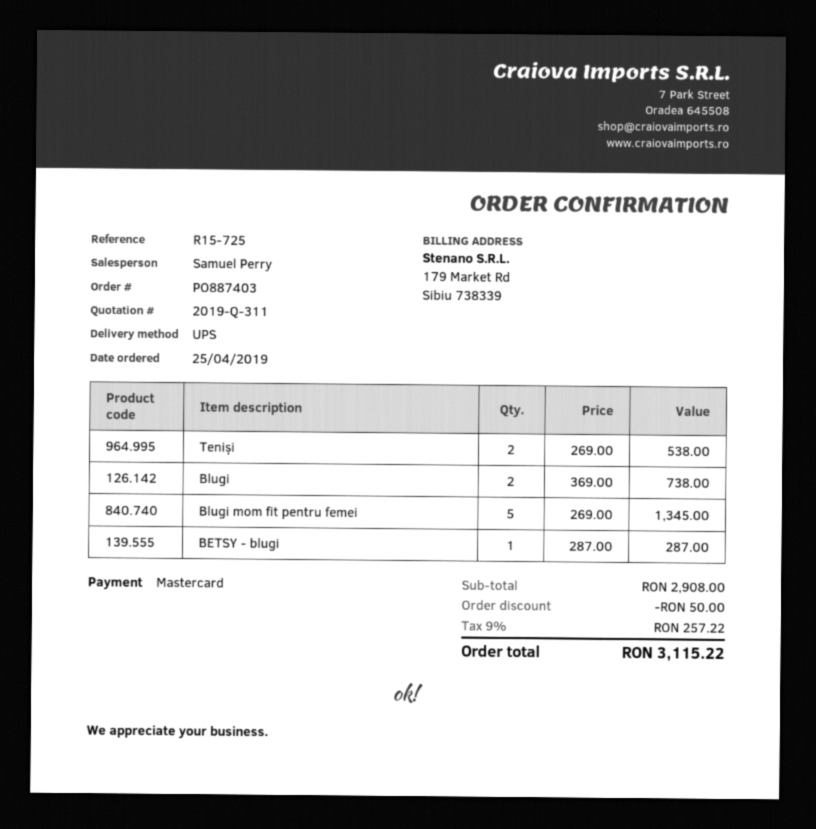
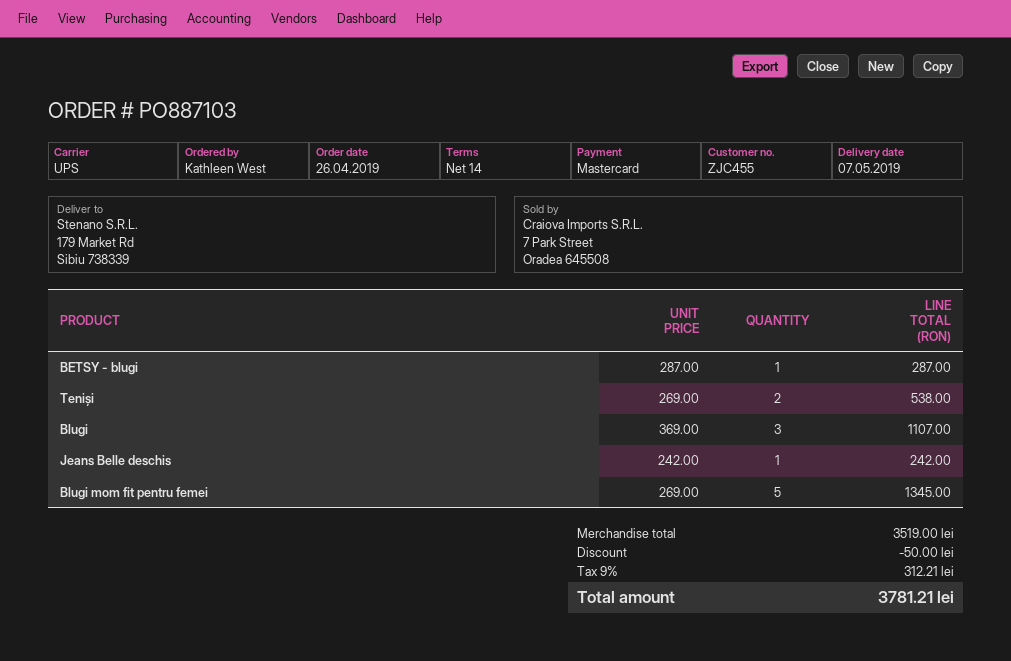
order number: PO887403 -> PO887103
order date: 2019-04-25 -> 2019-04-26
Blugi: 2 x 369.00 = 738.00 -> 3 x 369.00 = 1107.00
Jeans Belle deschis: none -> 1 x 242.00 = 242.00
subtotal: 2908.00 -> 3519.00
tax: 9% = 257.22 -> 9% = 312.21
total: 3115.22 -> 3781.21

